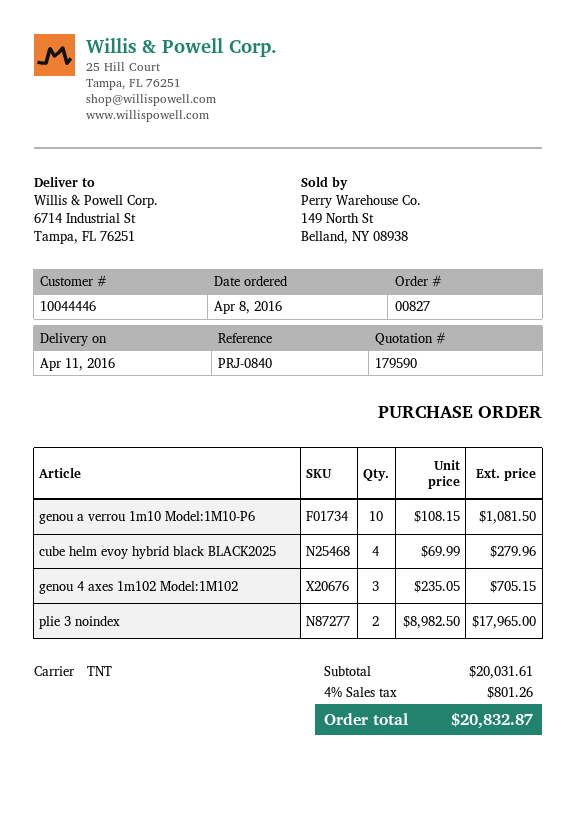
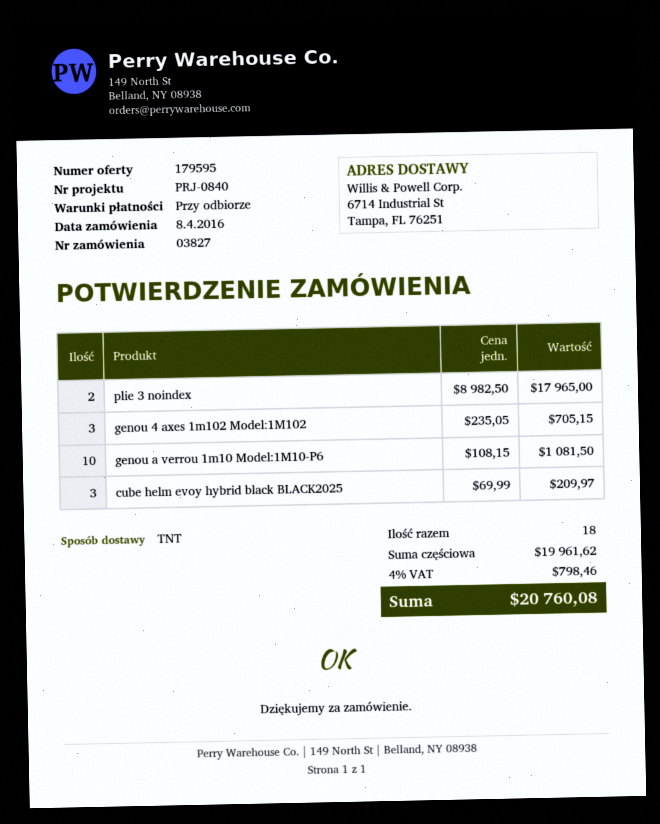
quote number: 179590 -> 179595
order number: 00827 -> 03827
cube helm evoy hybrid black BLACK2025: 4 x 69.99 = 279.96 -> 3 x 69.99 = 209.97
subtotal: 20031.61 -> 19961.62
tax: 4% = 801.26 -> 4% = 798.46
total: 20832.87 -> 20760.08

